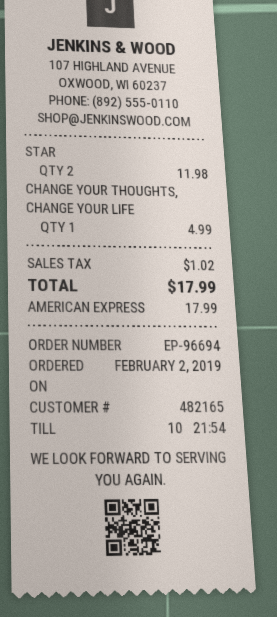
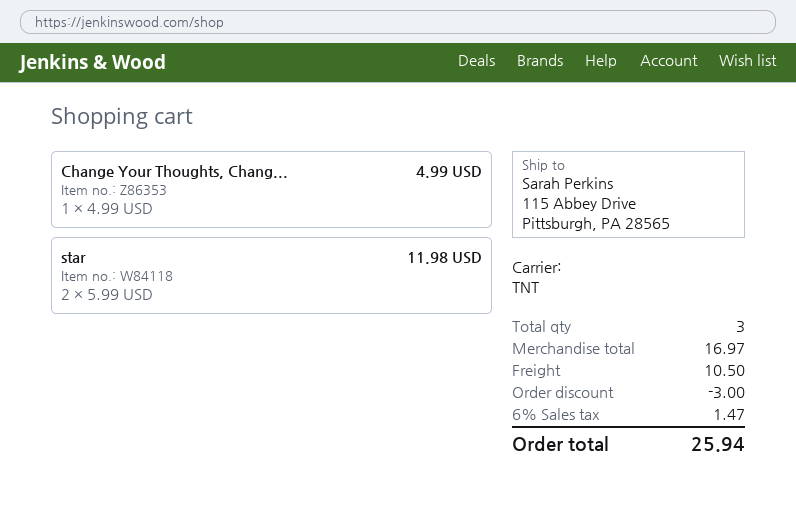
discount: none -> 3.00
shipping: none -> 10.50
tax: 1.02 -> 1.47
total: 17.99 -> 25.94

